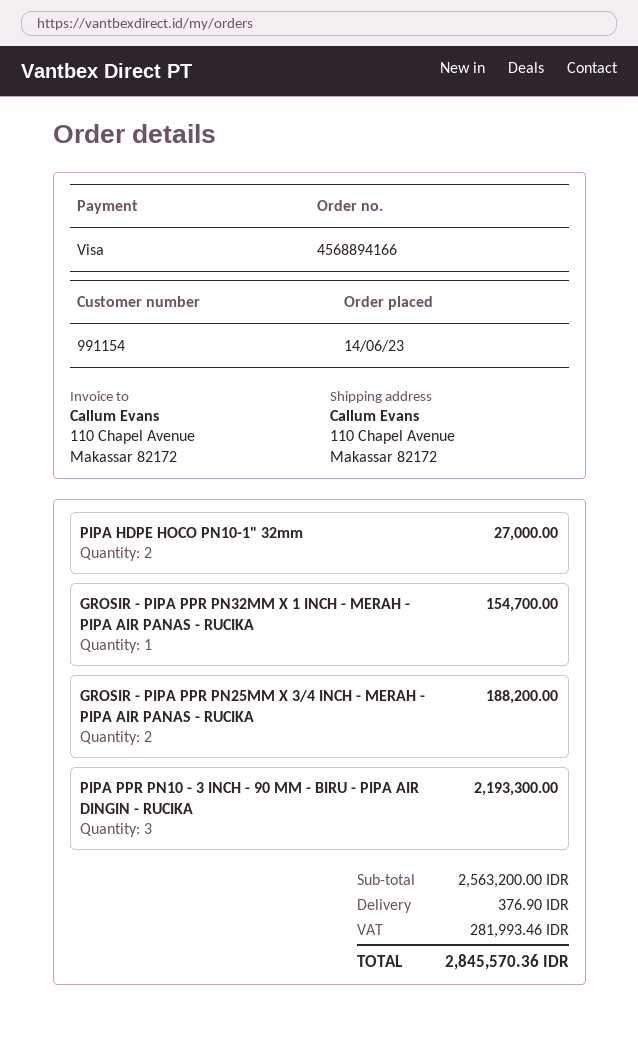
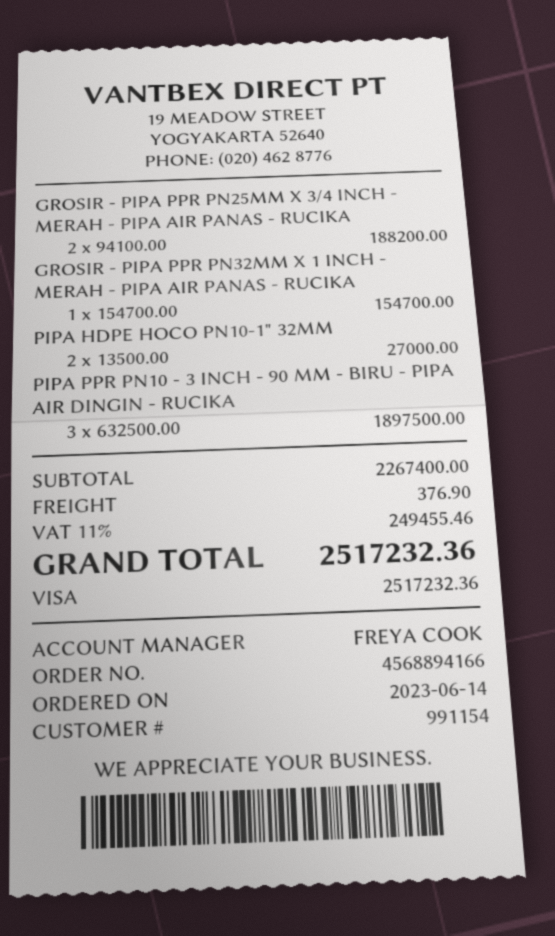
PIPA PPR PN10 - 3 INCH - 90 MM - BIRU - PIPA AIR DINGIN - RUCIKA: 3 for 2193300.00 -> 3 for 1897500.00
subtotal: 2563200.00 -> 2267400.00
tax: 281993.46 -> 249455.46
total: 2845570.36 -> 2517232.36

